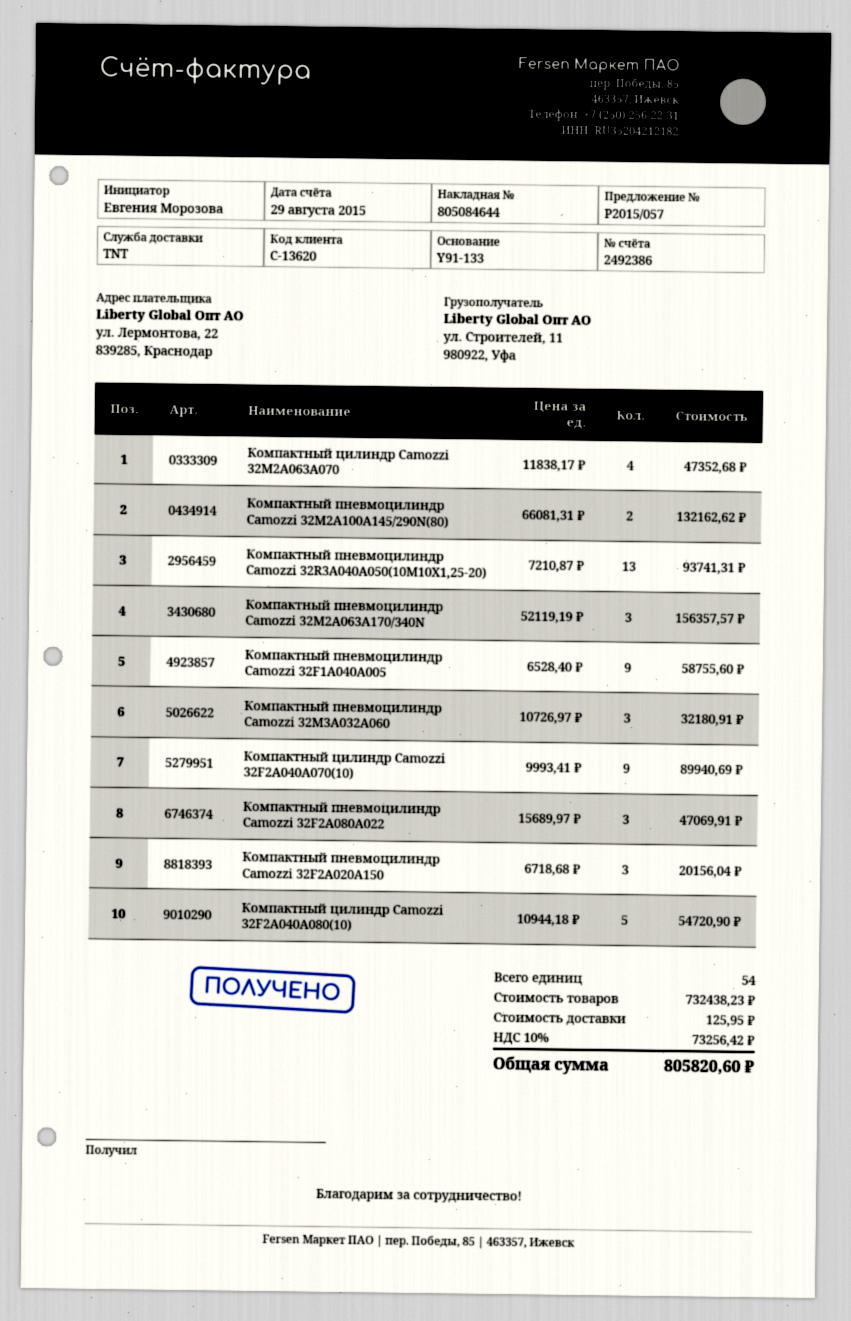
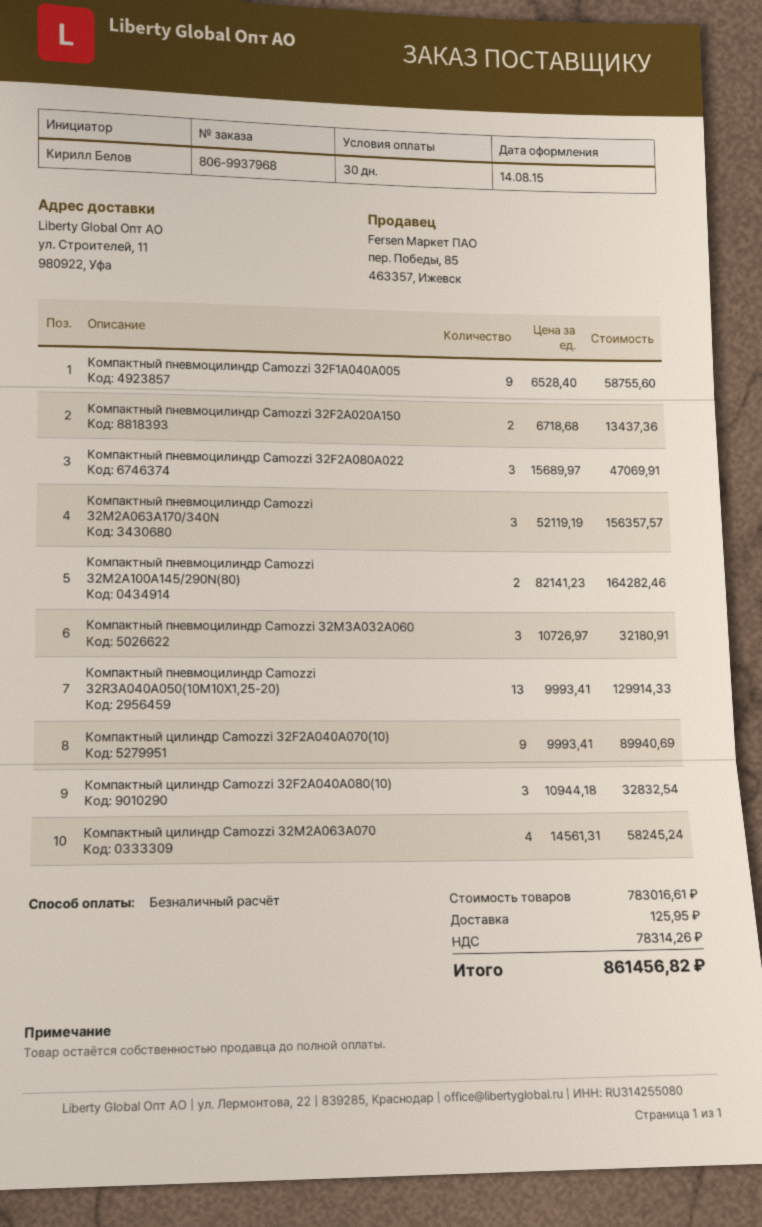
ordered by: Евгения Морозова -> Кирилл Белов
Компактный цилиндр Camozzi 32M2A063A070: 4 x 11838.17 = 47352.68 -> 4 x 14561.31 = 58245.24
Компактный пневмоцилиндр Camozzi 32M2A100A145/290N(80): 2 x 66081.31 = 132162.62 -> 2 x 82141.23 = 164282.46
Компактный пневмоцилиндр Camozzi 32R3A040A050(10M10X1,25-20): 13 x 7210.87 = 93741.31 -> 13 x 9993.41 = 129914.33
Компактный пневмоцилиндр Camozzi 32F2A020A150: 3 x 6718.68 = 20156.04 -> 2 x 6718.68 = 13437.36
Компактный цилиндр Camozzi 32F2A040A080(10): 5 x 10944.18 = 54720.90 -> 3 x 10944.18 = 32832.54
subtotal: 732438.23 -> 783016.61
tax: 73256.42 -> 78314.26
total: 805820.60 -> 861456.82

